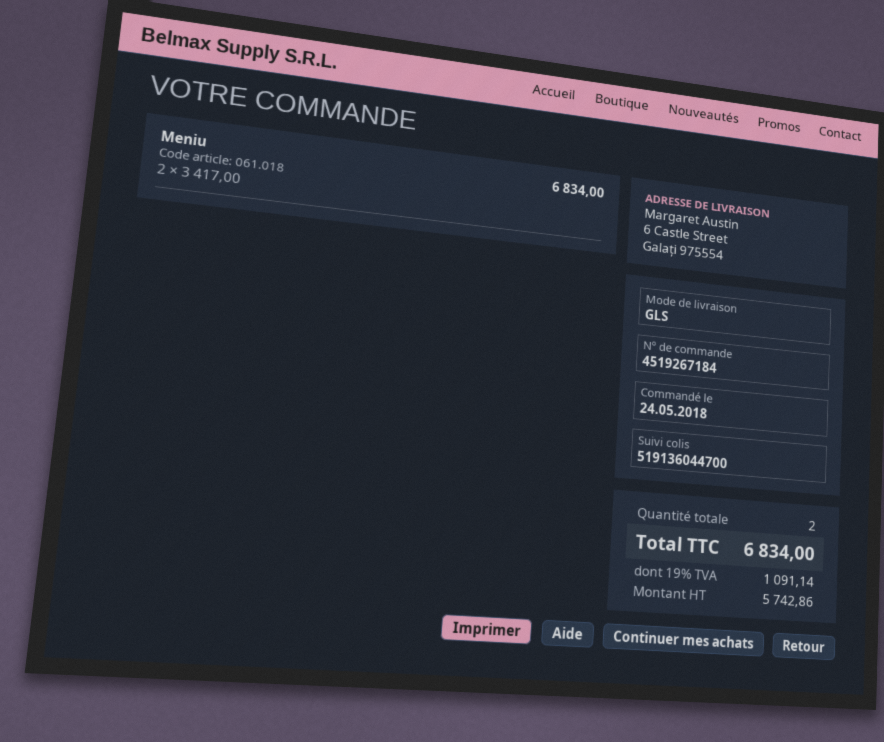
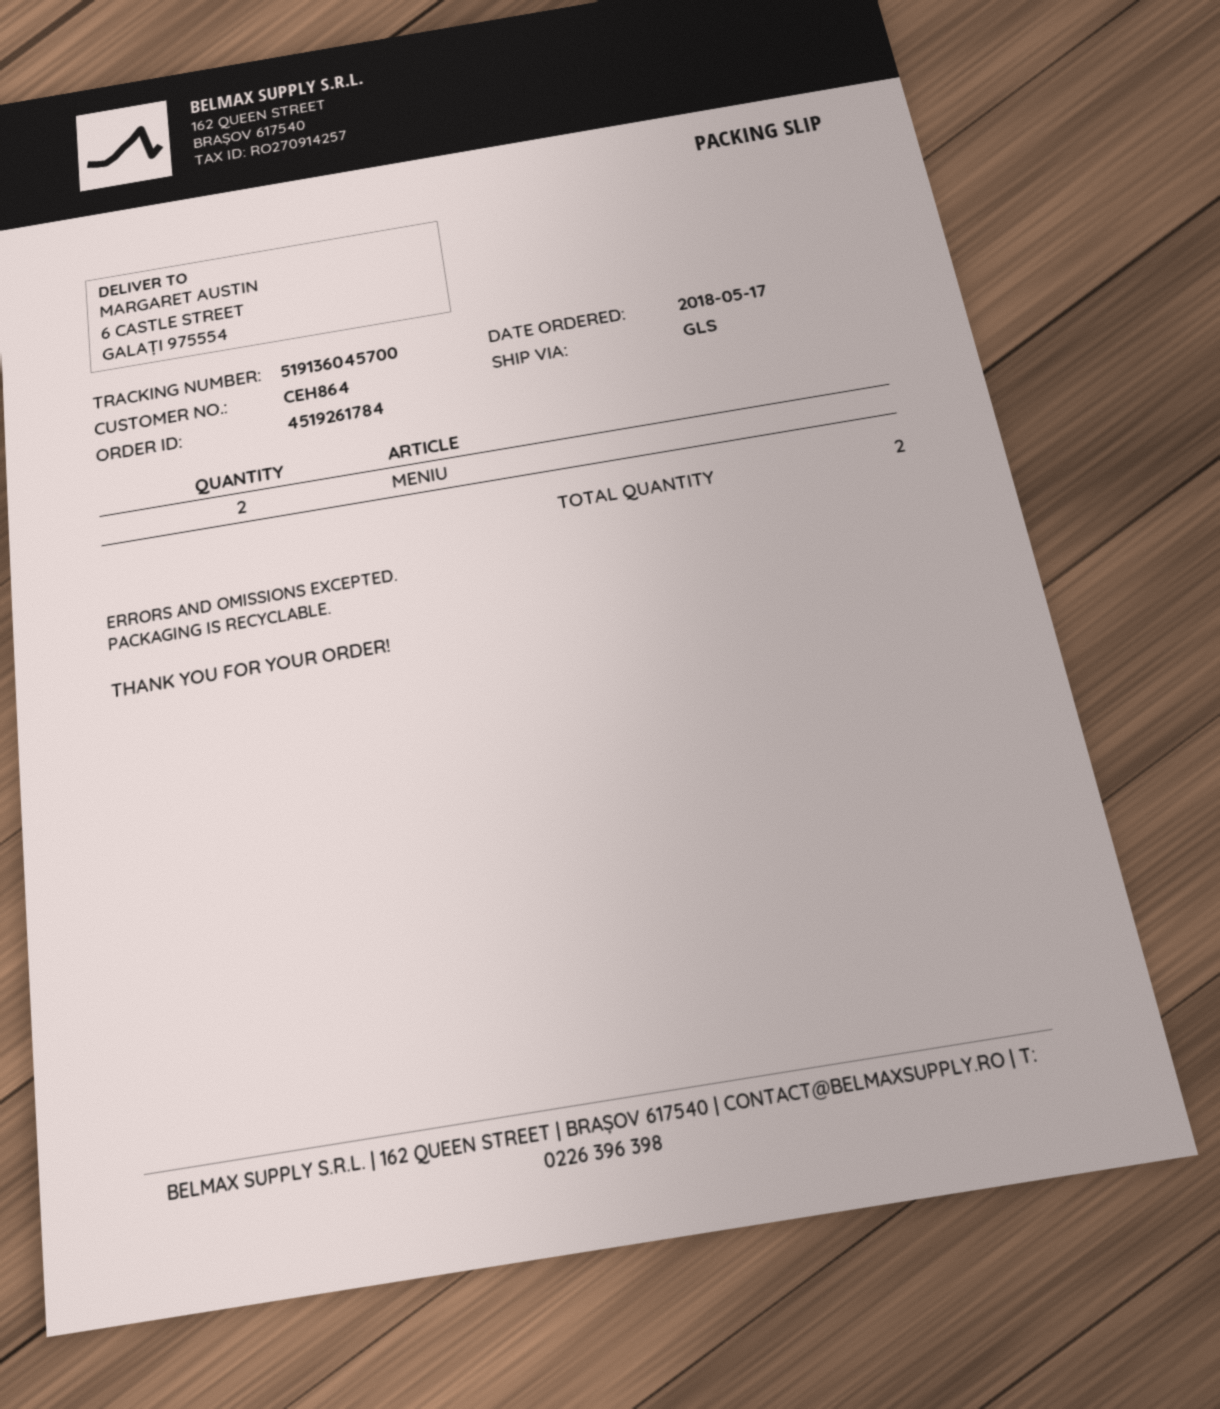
order number: 4519267184 -> 4519261784
order date: 2018-05-24 -> 2018-05-17
tracking number: 519136044700 -> 519136045700

